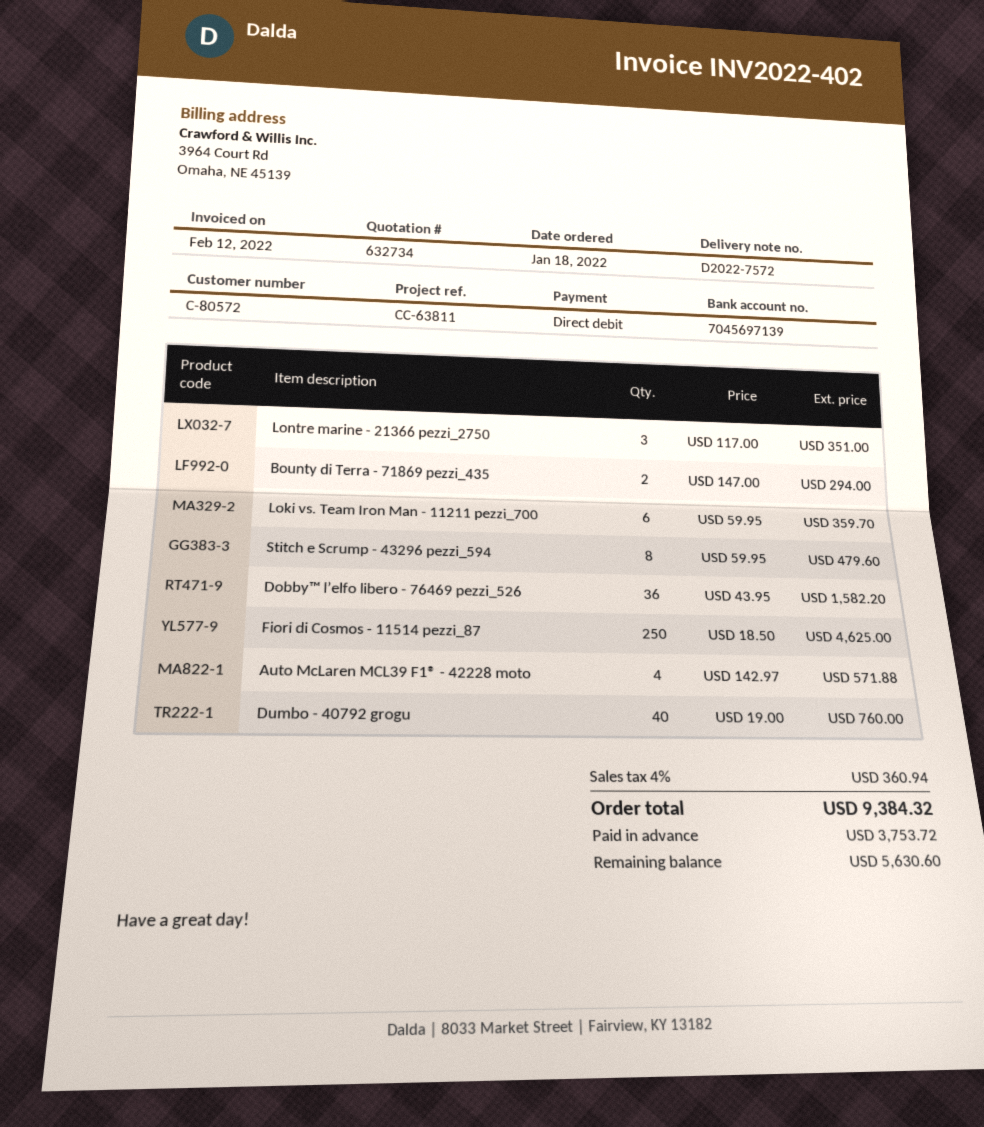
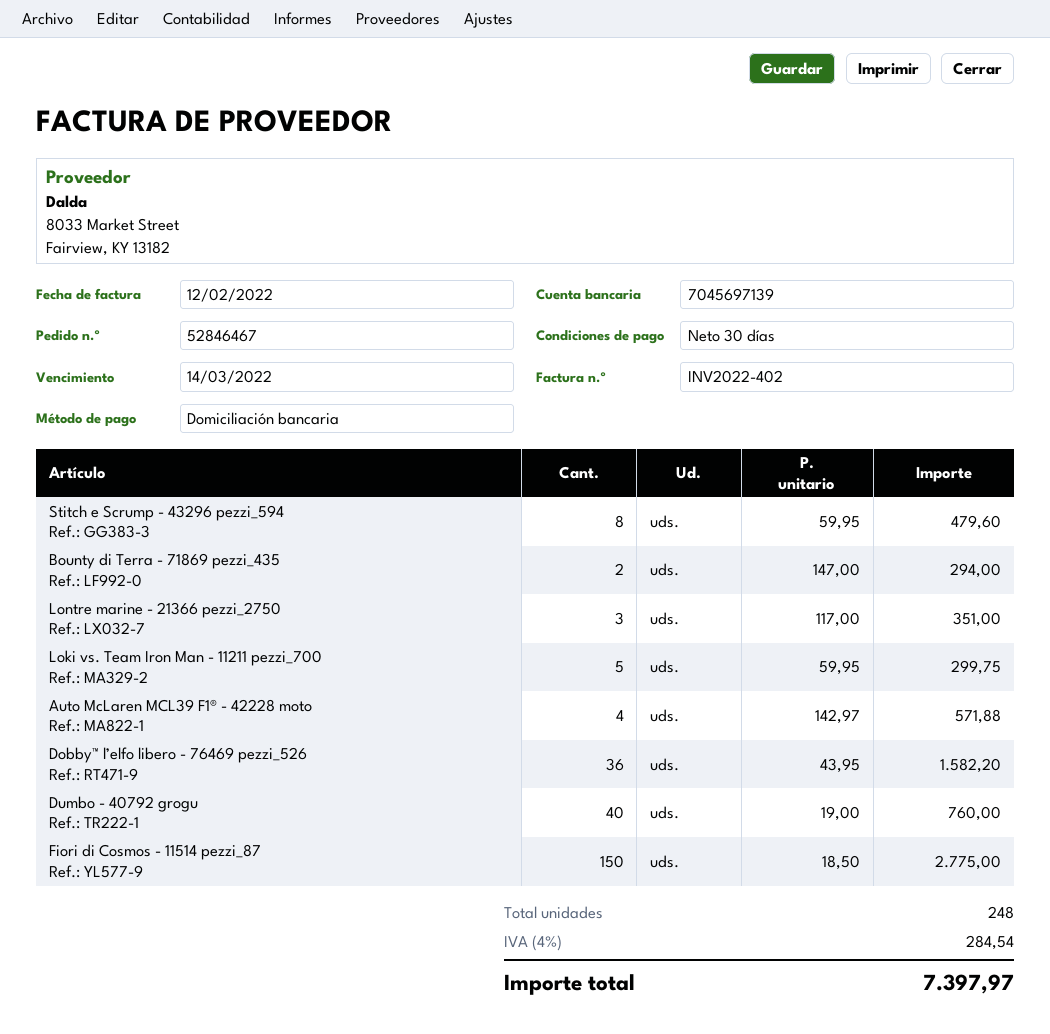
Loki vs. Team Iron Man - 11211 pezzi_700: 6 x 59.95 = 359.70 -> 5 x 59.95 = 299.75
Fiori di Cosmos - 11514 pezzi_87: 250 x 18.50 = 4625.00 -> 150 x 18.50 = 2775.00
tax: 4% = 360.94 -> 4% = 284.54
total: 9384.32 -> 7397.97

